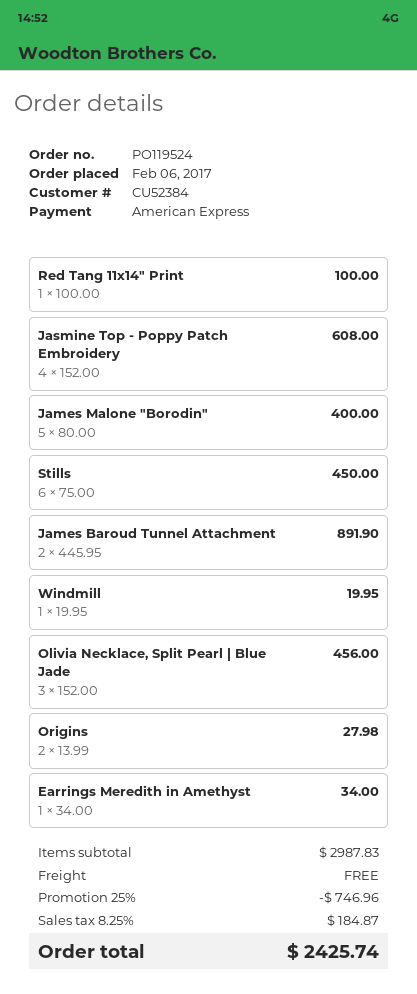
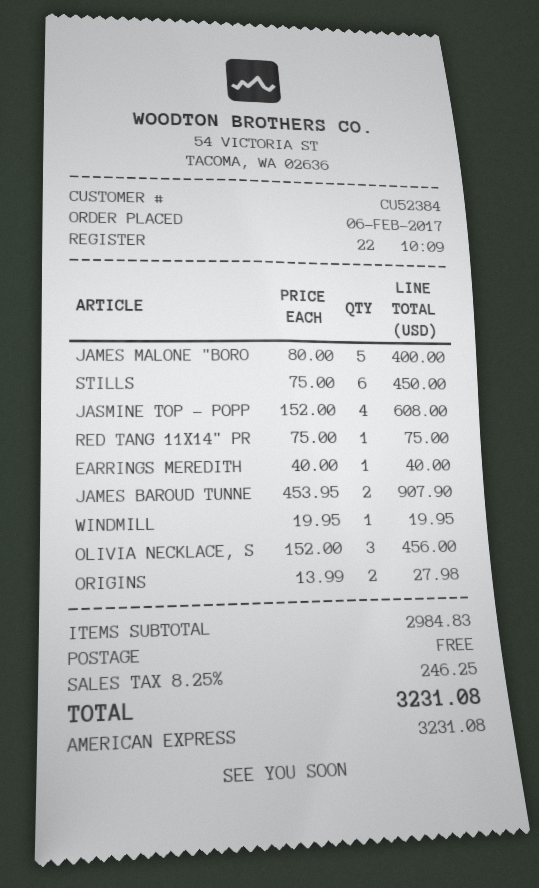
Red Tang 11x14" Print: 1 x 100.00 = 100.00 -> 1 x 75.00 = 75.00
James Baroud Tunnel Attachment: 2 x 445.95 = 891.90 -> 2 x 453.95 = 907.90
Earrings Meredith in Amethyst: 1 x 34.00 = 34.00 -> 1 x 40.00 = 40.00
subtotal: 2987.83 -> 2984.83
discount: 25% = 746.96 -> none
tax: 8.25% = 184.87 -> 8.25% = 246.25
total: 2425.74 -> 3231.08

